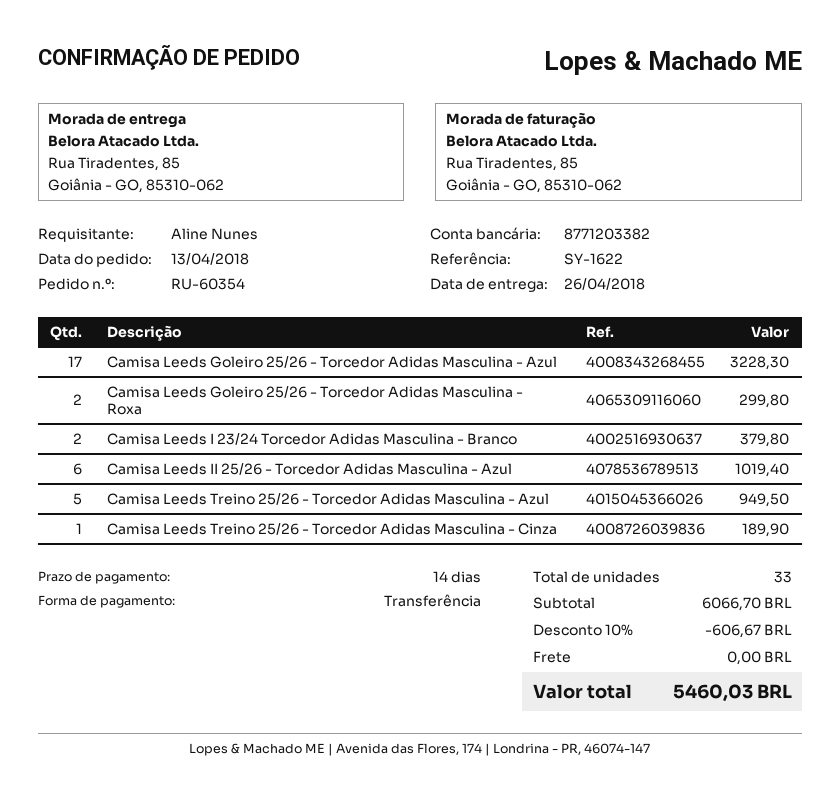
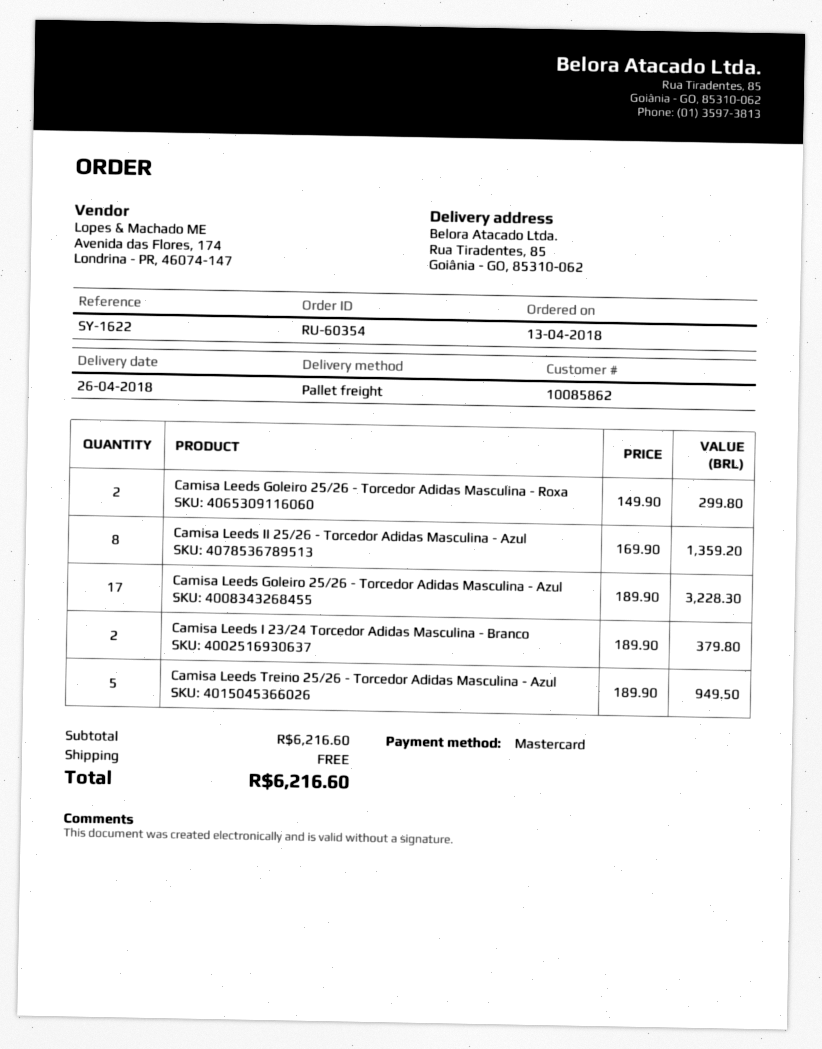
payment method: bank transfer -> Mastercard
Camisa Leeds II 25/26 - Torcedor Adidas Masculina - Azul: 6 for 1019.40 -> 8 for 1359.20
Camisa Leeds Treino 25/26 - Torcedor Adidas Masculina - Cinza: 1 for 189.90 -> none
subtotal: 6066.70 -> 6216.60
discount: 10% = 606.67 -> none
total: 5460.03 -> 6216.60

